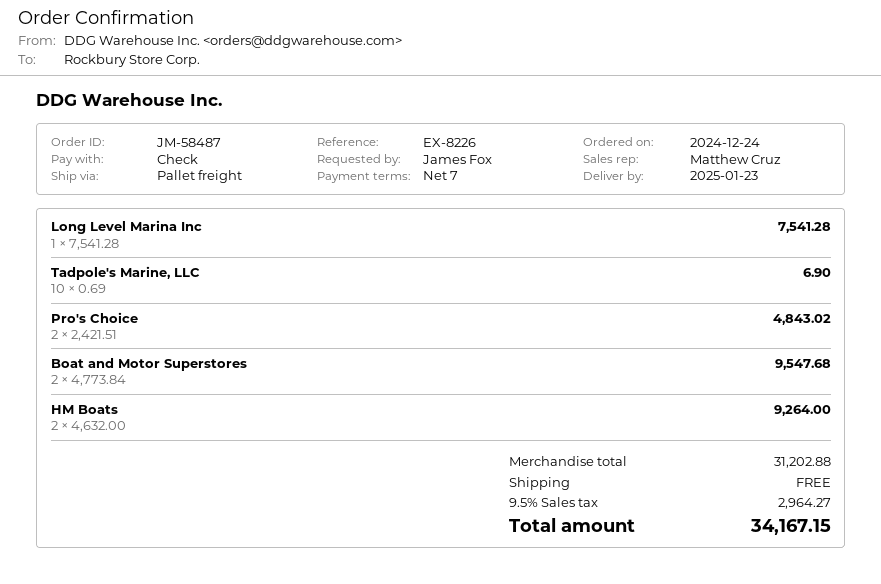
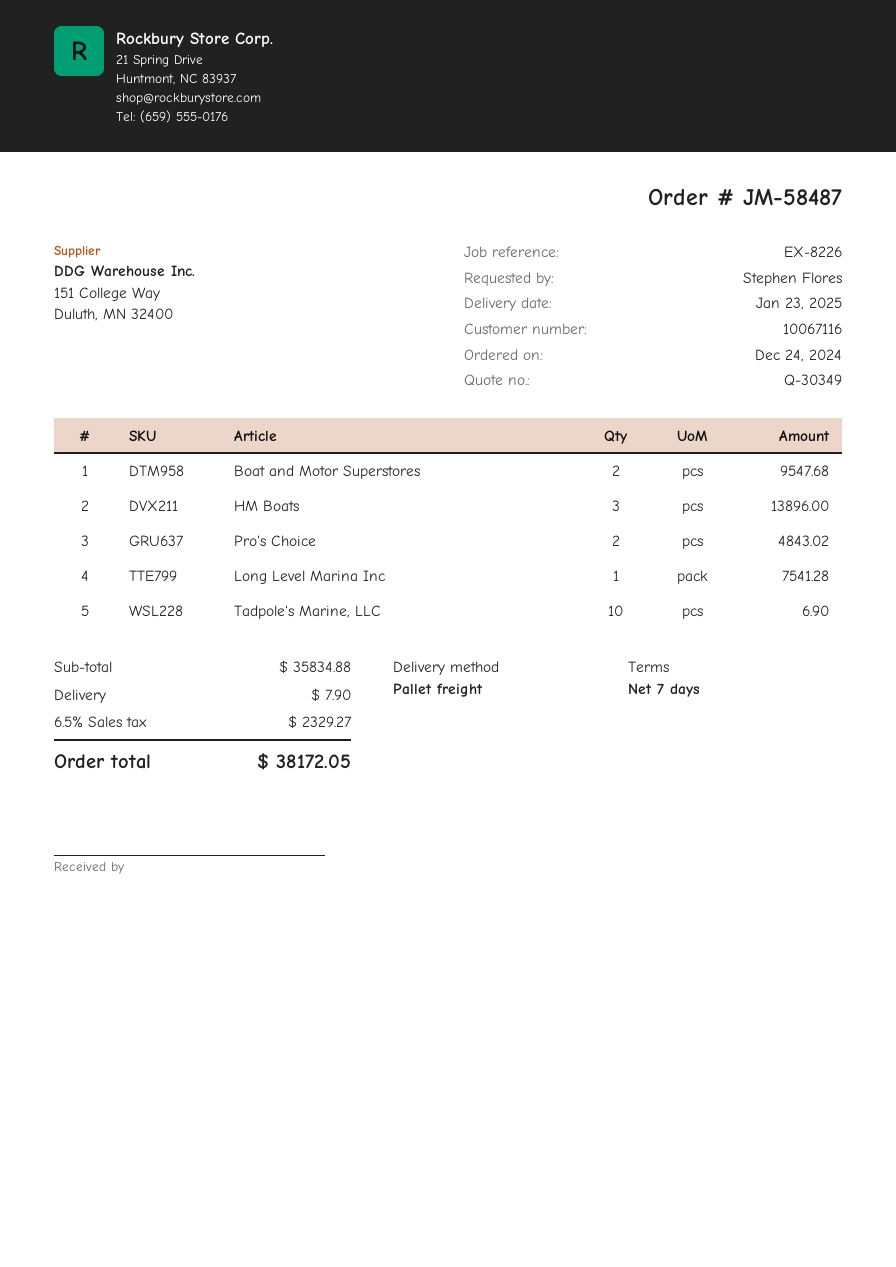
ordered by: James Fox -> Stephen Flores
HM Boats: 2 for 9264.00 -> 3 for 13896.00
subtotal: 31202.88 -> 35834.88
shipping: 0.00 -> 7.90
tax: 9.5% = 2964.27 -> 6.5% = 2329.27
total: 34167.15 -> 38172.05

